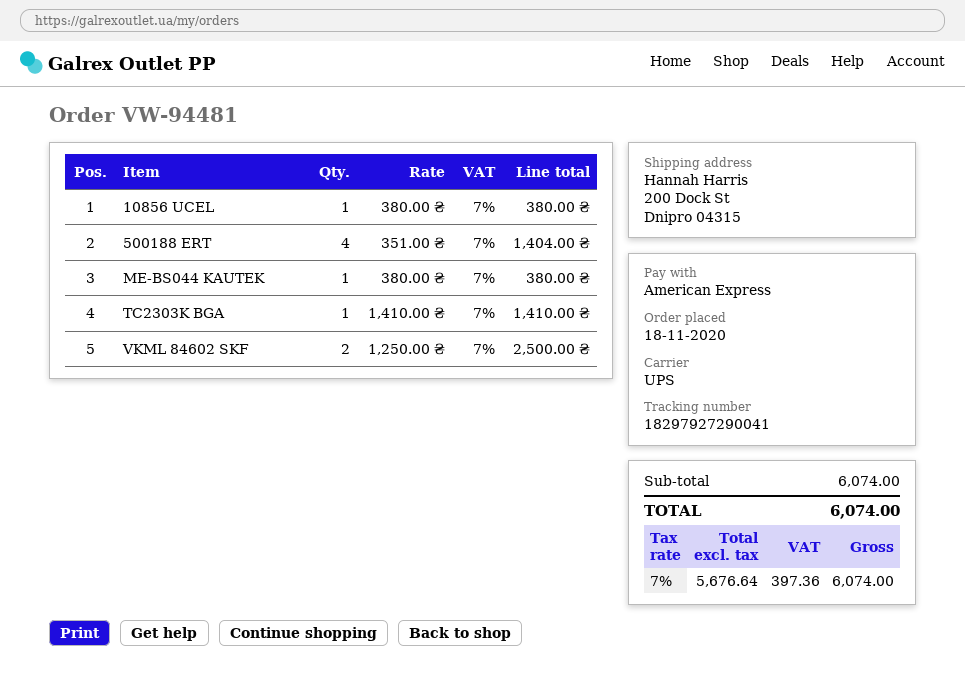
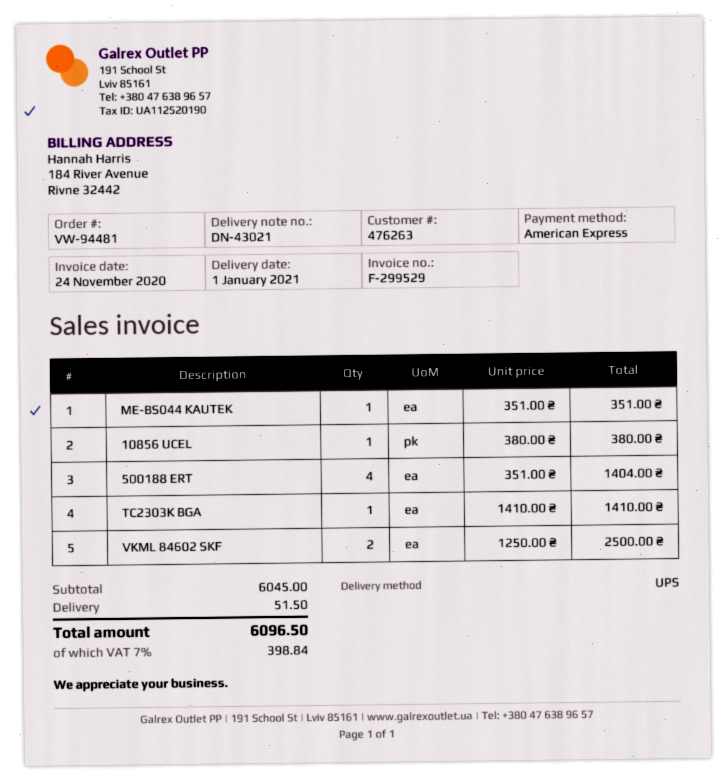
ME-BS044 KAUTEK: 1 x 380.00 = 380.00 -> 1 x 351.00 = 351.00
subtotal: 6074.00 -> 6045.00
shipping: none -> 51.50
tax: 7% = 397.36 -> 7% = 398.84
total: 6074.00 -> 6096.50

